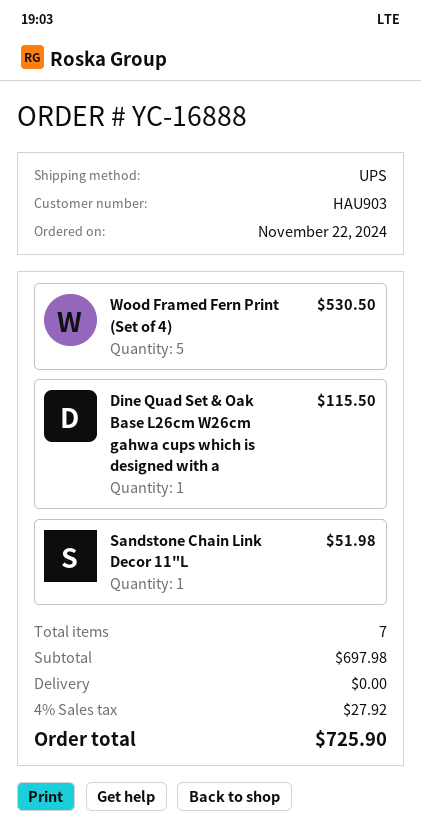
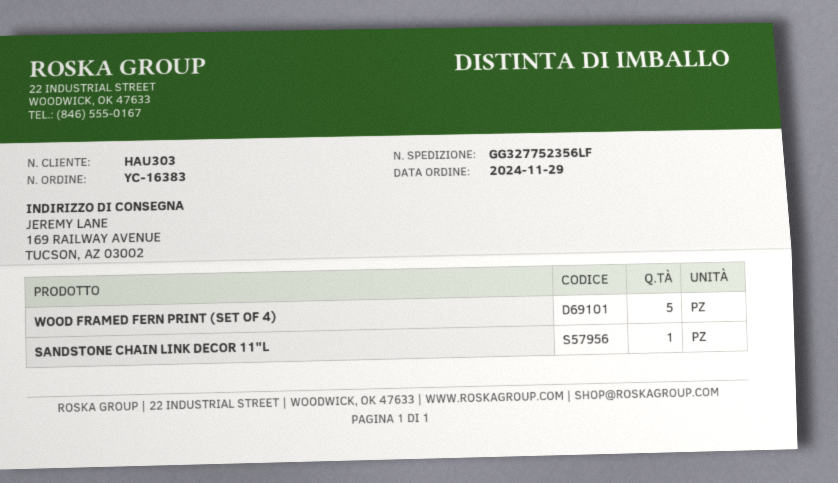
order number: YC-16888 -> YC-16383
order date: 2024-11-22 -> 2024-11-29
customer number: HAU903 -> HAU303
Dine Quad Set & Oak Base L26cm W26cm gahwa cups which is designed with a: 1 -> none

